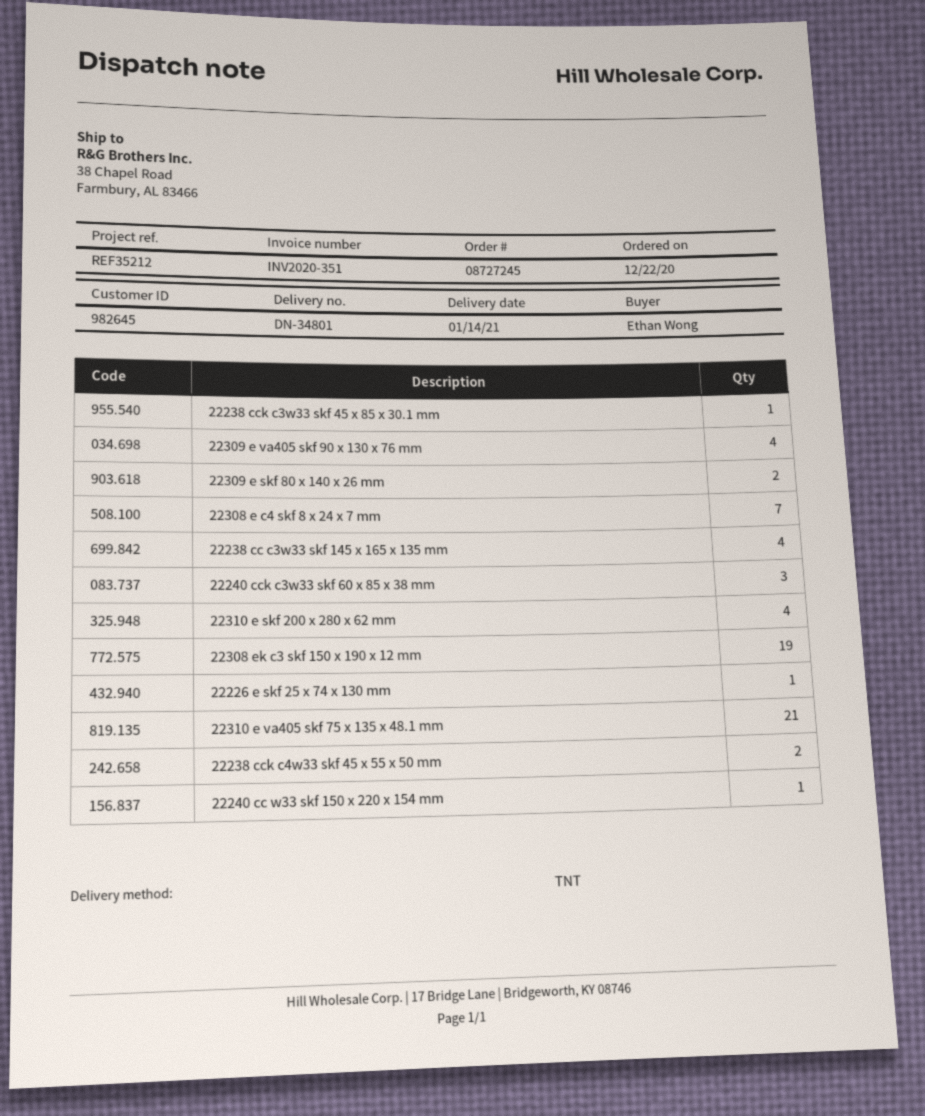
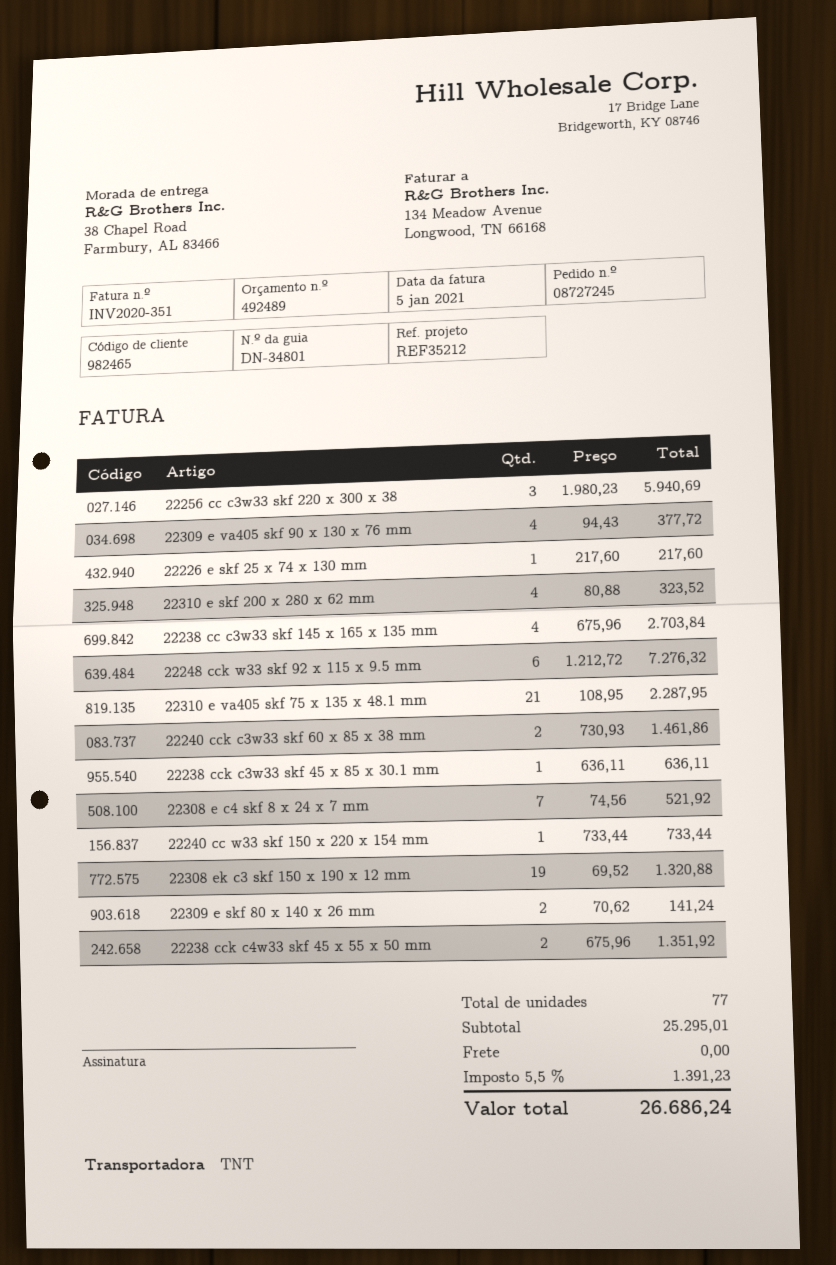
customer number: 982645 -> 982465
22240 cck c3w33 skf 60 x 85 x 38 mm: 3 -> 2
22256 cc c3w33 skf 220 x 300 x 38: none -> 3
22248 cck w33 skf 92 x 115 x 9.5 mm: none -> 6

